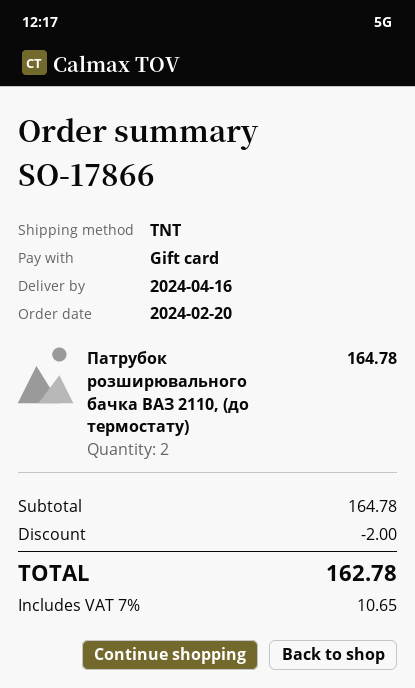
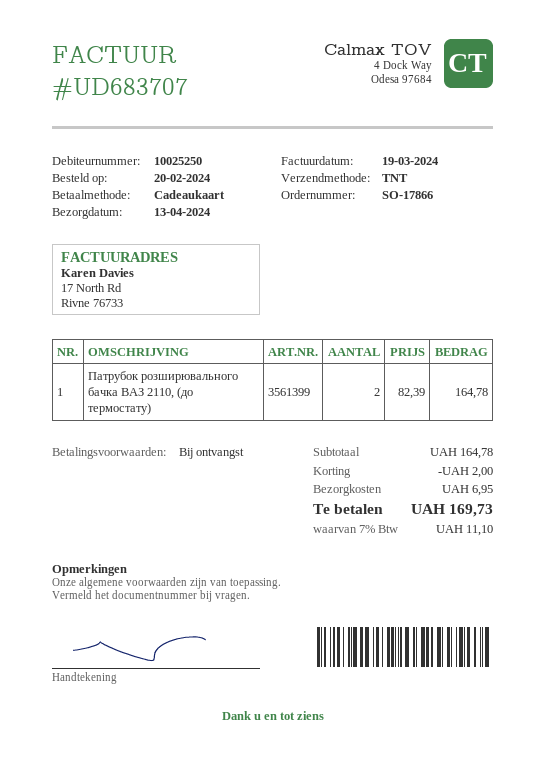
delivery date: 2024-04-16 -> 2024-04-13
shipping: none -> 6.95
tax: 7% = 10.65 -> 7% = 11.10
total: 162.78 -> 169.73

